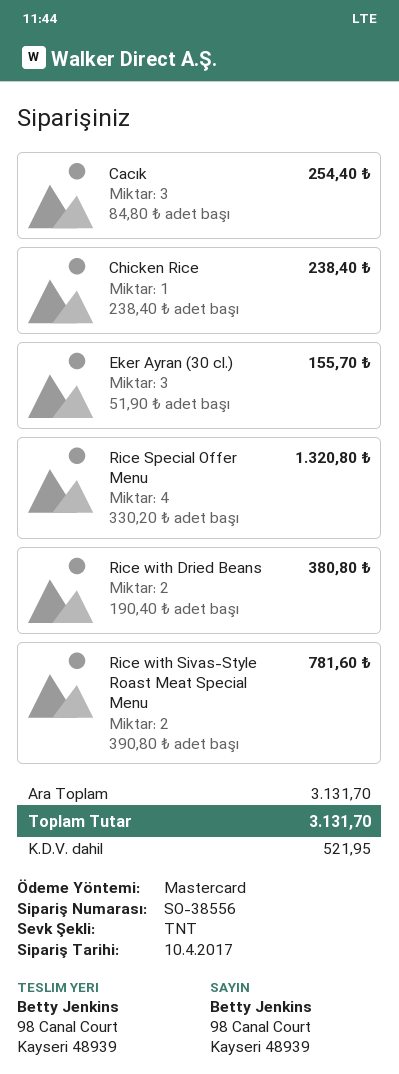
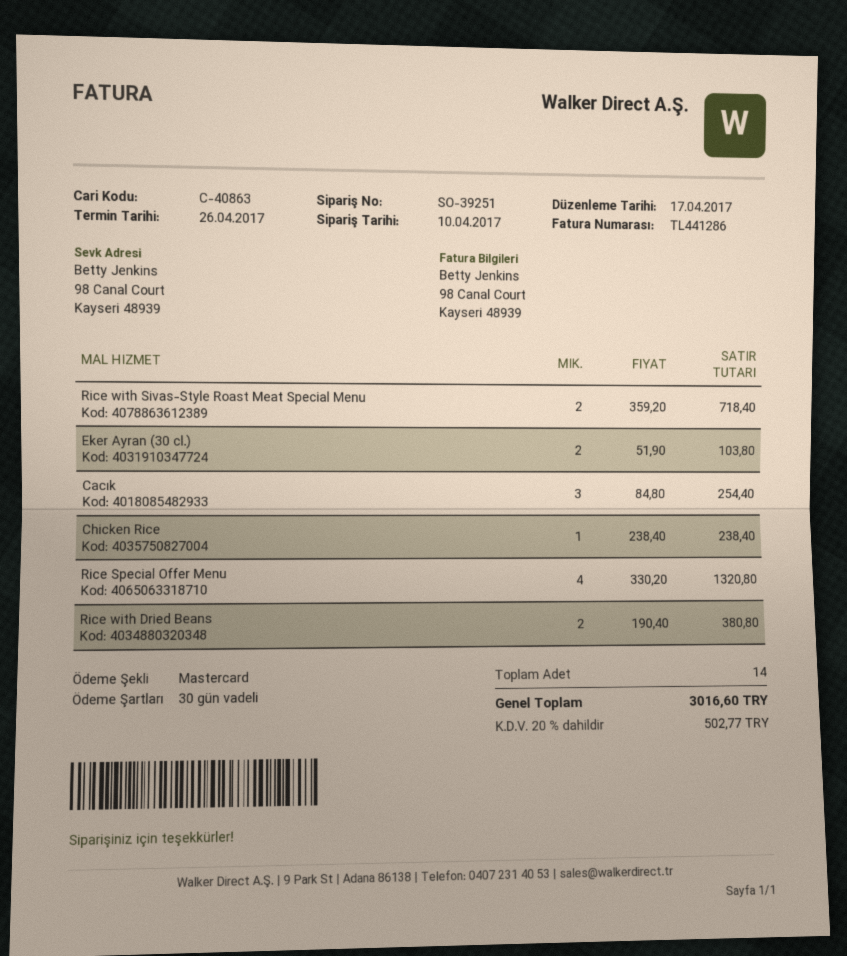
order number: SO-38556 -> SO-39251
Eker Ayran (30 cl.): 3 x 51.90 = 155.70 -> 2 x 51.90 = 103.80
Rice with Sivas-Style Roast Meat Special Menu: 2 x 390.80 = 781.60 -> 2 x 359.20 = 718.40
tax: 521.95 -> 502.77
total: 3131.70 -> 3016.60

